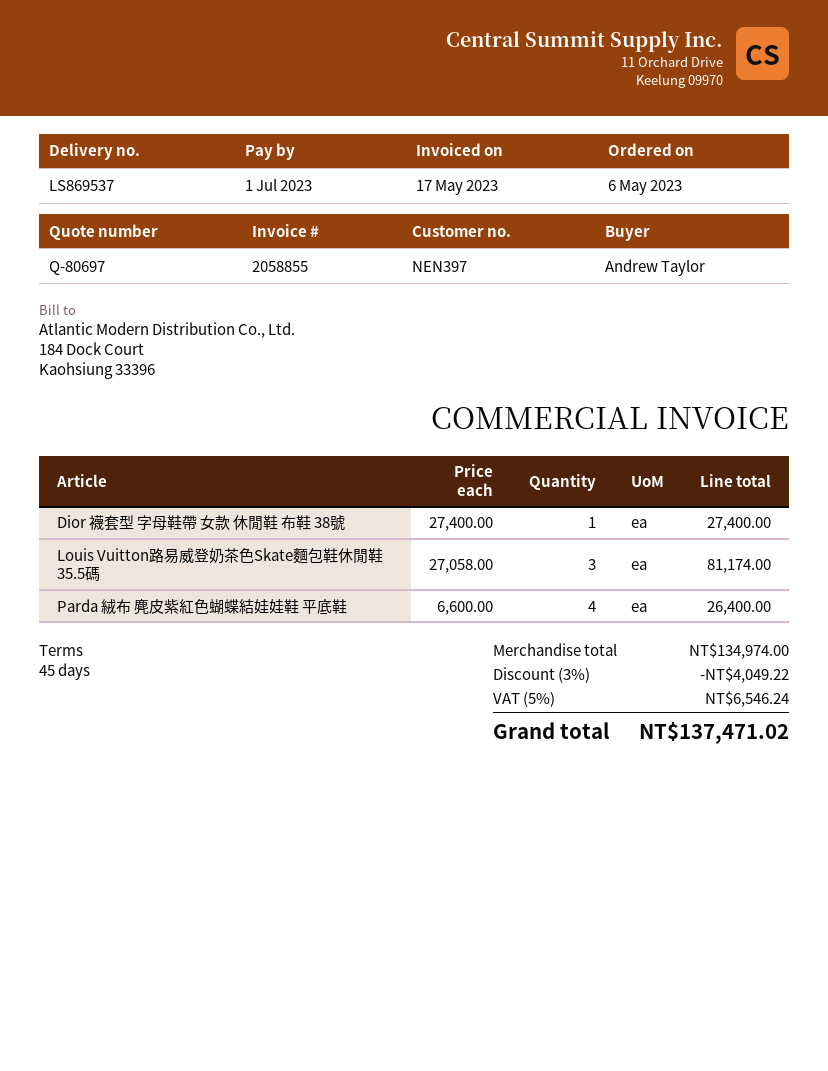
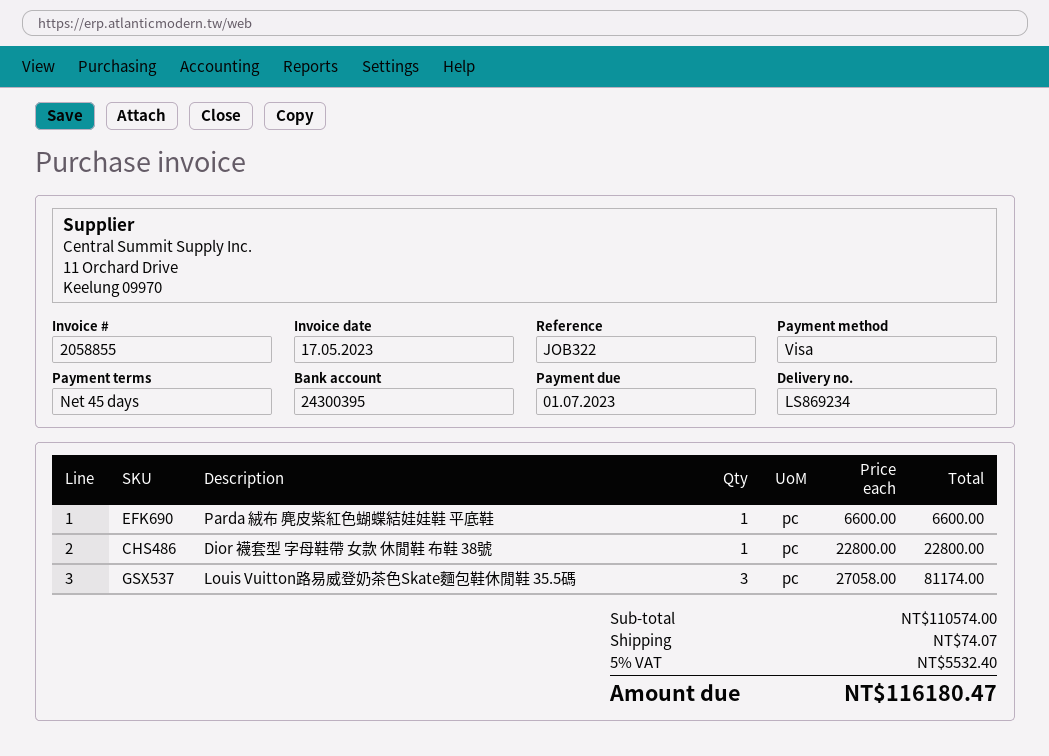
delivery note number: LS869537 -> LS869234
Dior 襪套型 字母鞋帶 女款 休閒鞋 布鞋 38號: 1 x 27400.00 = 27400.00 -> 1 x 22800.00 = 22800.00
Parda 絨布 麂皮紫紅色蝴蝶結娃娃鞋 平底鞋: 4 x 6600.00 = 26400.00 -> 1 x 6600.00 = 6600.00
subtotal: 134974.00 -> 110574.00
discount: 3% = 4049.22 -> none
shipping: none -> 74.07
tax: 5% = 6546.24 -> 5% = 5532.40
total: 137471.02 -> 116180.47

